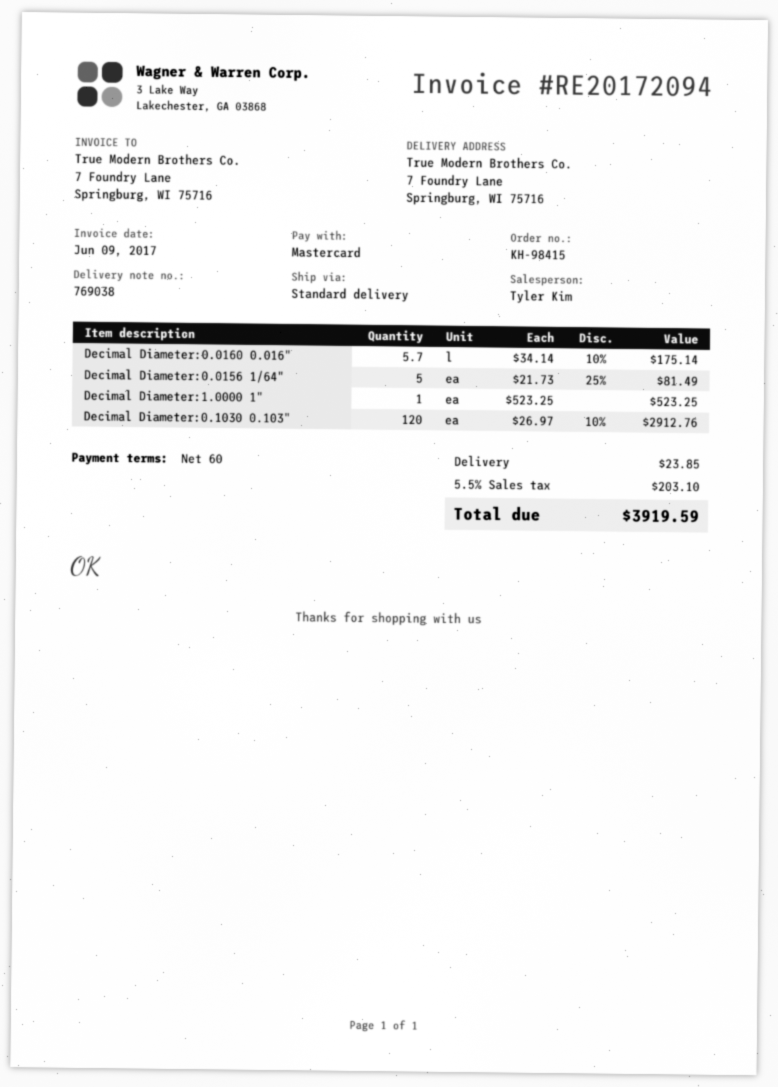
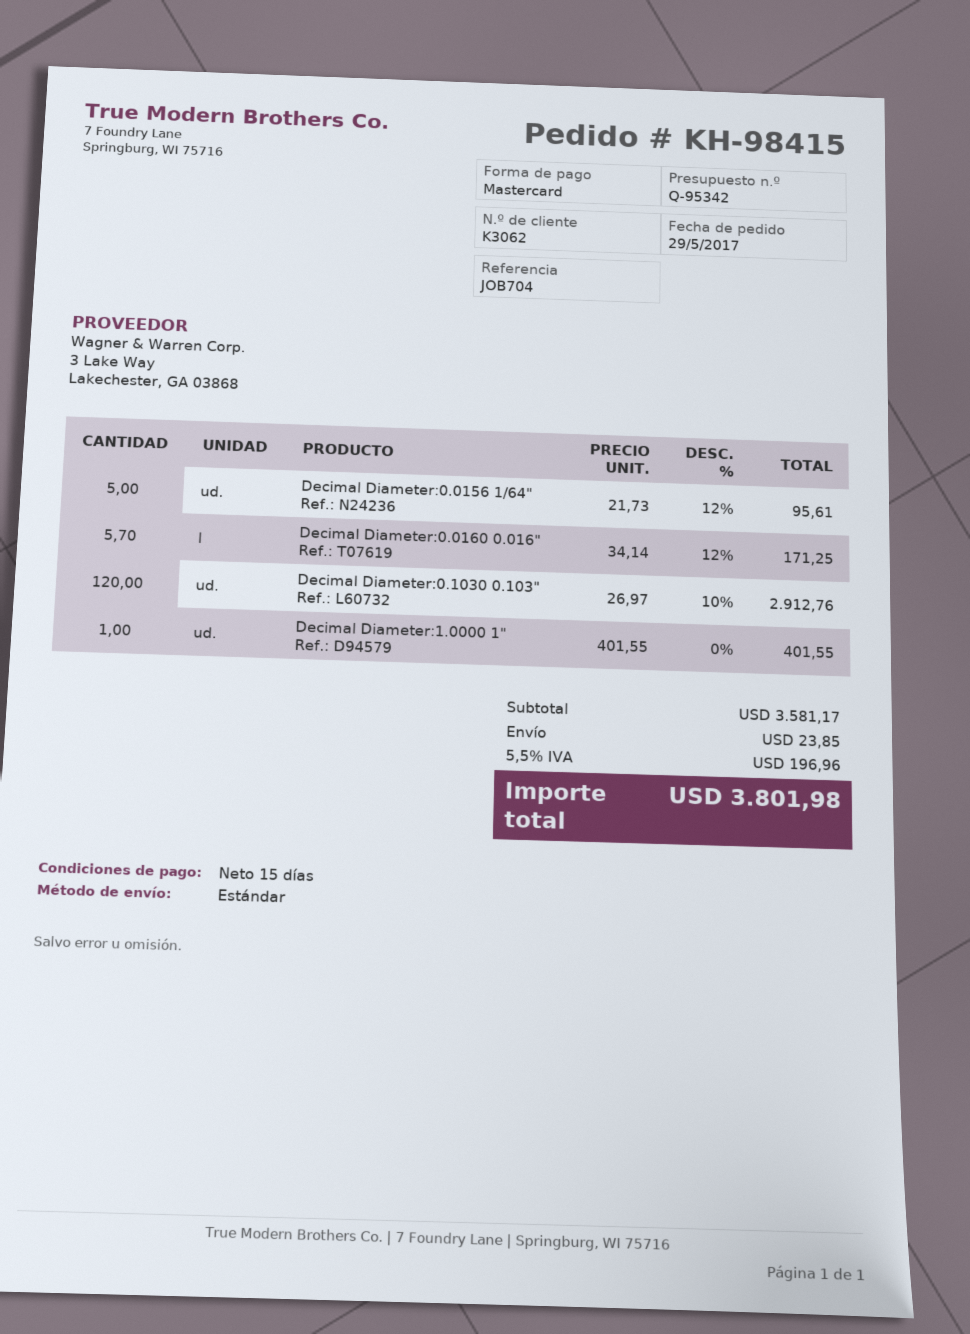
payment terms: 60 days -> 15 days
Decimal Diameter:0.0160 0.016": 5.7 x 34.14 - 10% = 175.14 -> 5.7 x 34.14 - 12% = 171.25
Decimal Diameter:0.0156 1/64": 5 x 21.73 - 25% = 81.49 -> 5 x 21.73 - 12% = 95.61
Decimal Diameter:1.0000 1": 1 x 523.25 = 523.25 -> 1 x 401.55 = 401.55
tax: 5.5% = 203.10 -> 5.5% = 196.96
total: 3919.59 -> 3801.98

